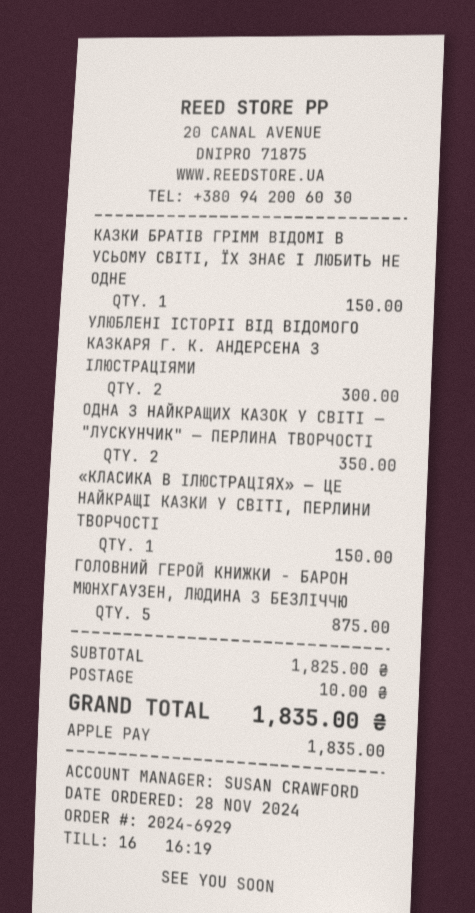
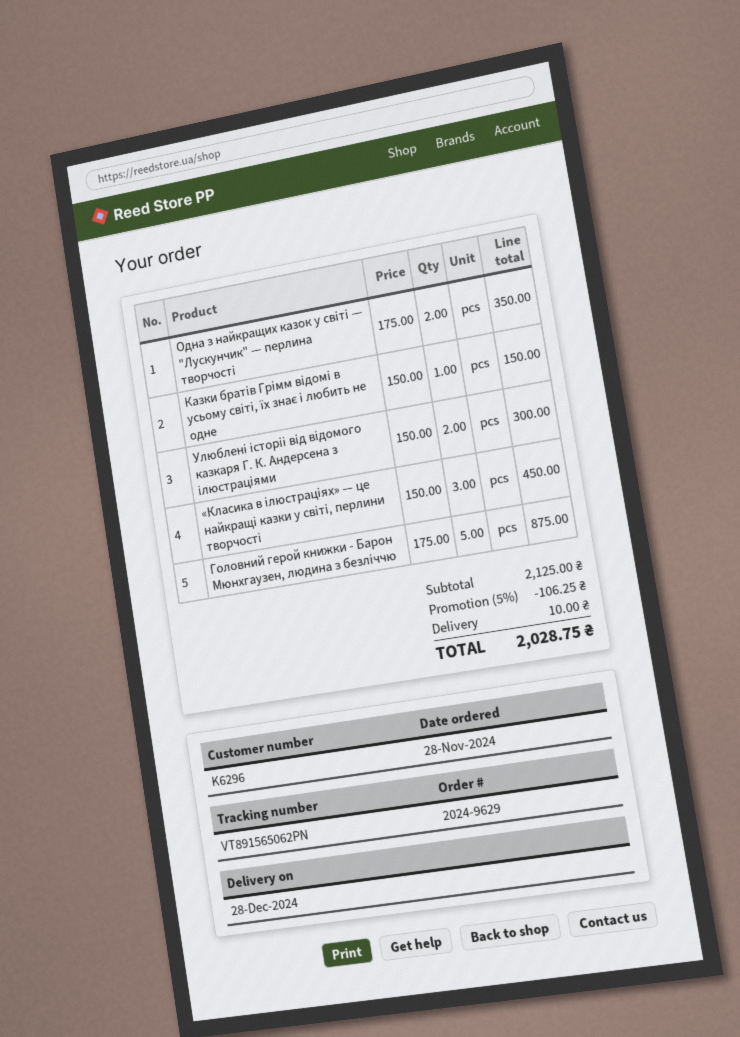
order number: 2024-6929 -> 2024-9629
«КЛАСИКА В ІЛЮСТРАЦІЯХ» — ЦЕ НАЙКРАЩІ КАЗКИ У СВІТІ, ПЕРЛИНИ ТВОРЧОСТІ: 1 for 150.00 -> 3 for 450.00
subtotal: 1825.00 -> 2125.00
discount: none -> 5% = 106.25
total: 1835.00 -> 2028.75

